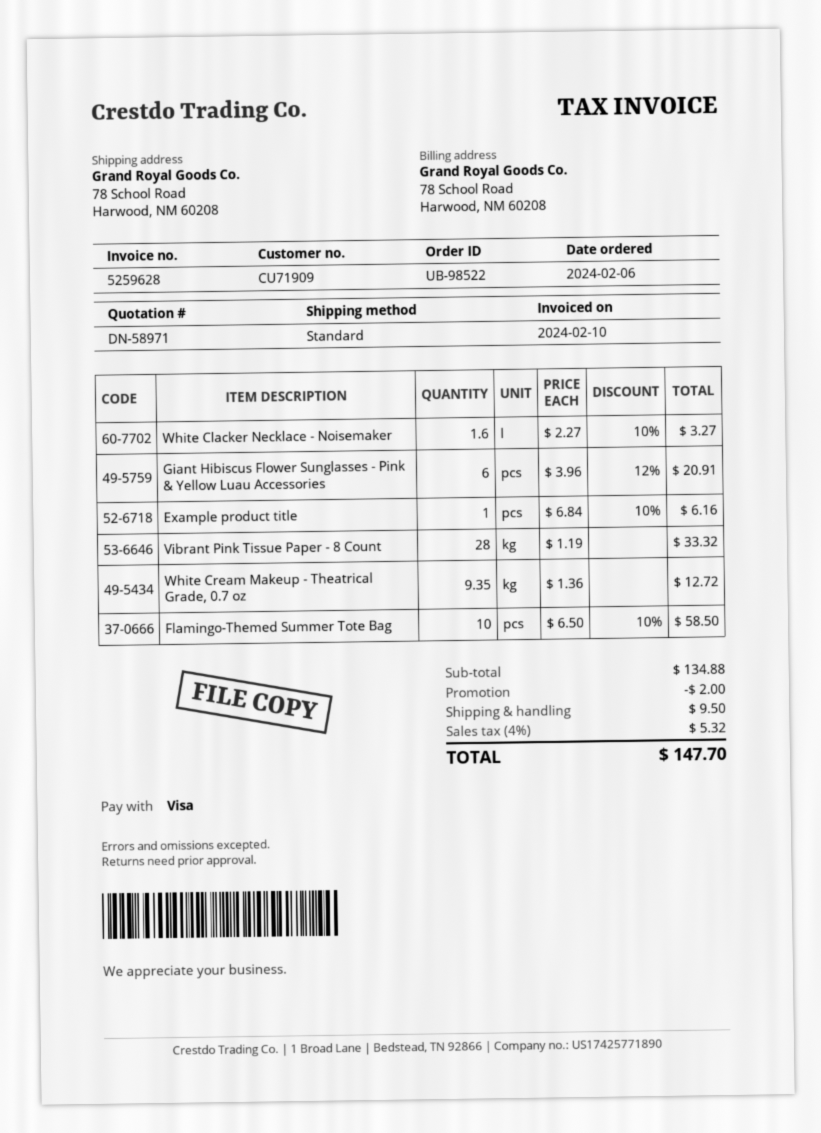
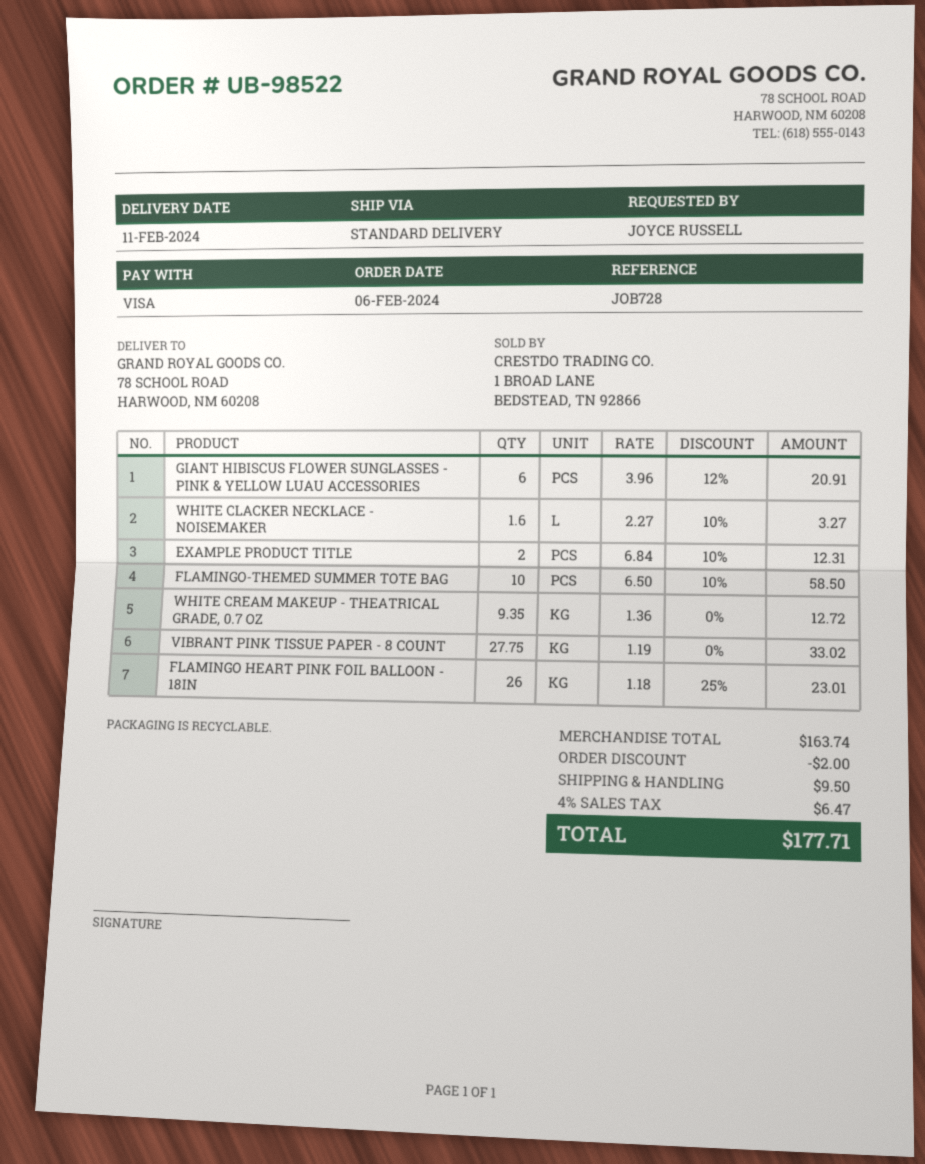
Example product title: 1 x 6.84 - 10% = 6.16 -> 2 x 6.84 - 10% = 12.31
Vibrant Pink Tissue Paper - 8 Count: 28 x 1.19 = 33.32 -> 27.75 x 1.19 = 33.02
FLAMINGO HEART PINK FOIL BALLOON - 18IN: none -> 26 x 1.18 - 25% = 23.01
subtotal: 134.88 -> 163.74
tax: 4% = 5.32 -> 4% = 6.47
total: 147.70 -> 177.71

